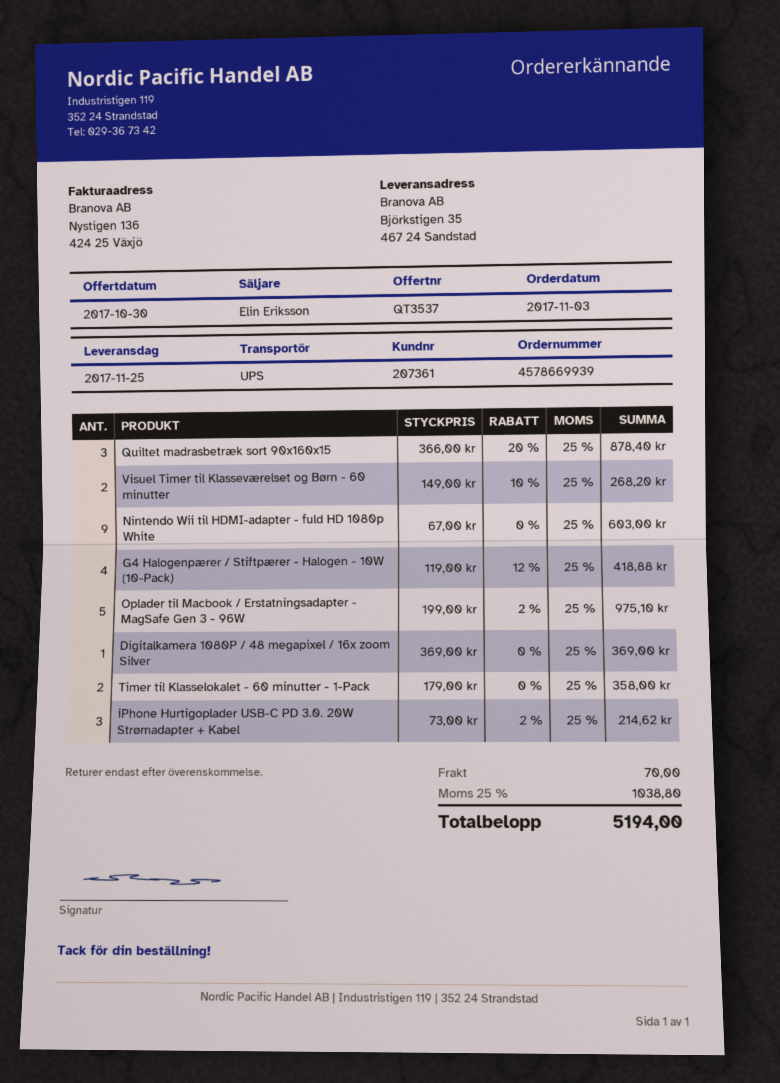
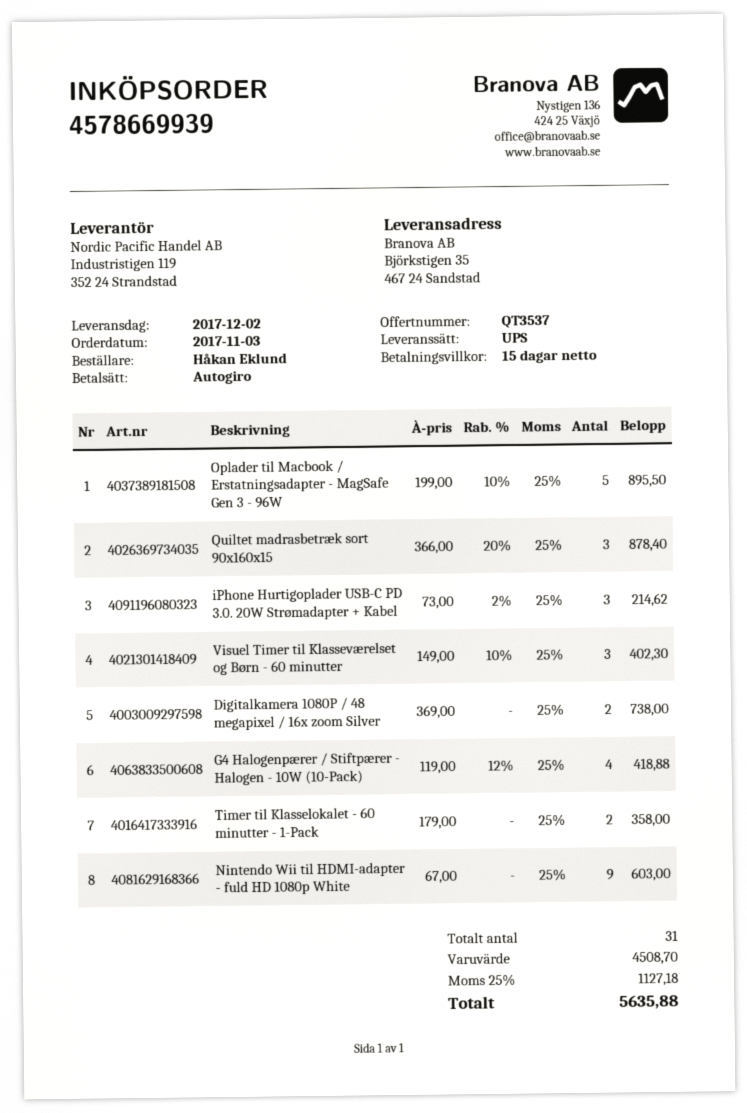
delivery date: 2017-11-25 -> 2017-12-02
Visuel Timer til Klasseværelset og Børn - 60 minutter: 2 x 149.00 - 10% = 268.20 -> 3 x 149.00 - 10% = 402.30
Oplader til Macbook / Erstatningsadapter - MagSafe Gen 3 - 96W: 5 x 199.00 - 2% = 975.10 -> 5 x 199.00 - 10% = 895.50
Digitalkamera 1080P / 48 megapixel / 16x zoom Silver: 1 x 369.00 = 369.00 -> 2 x 369.00 = 738.00
shipping: 70.00 -> none
tax: 25% = 1038.80 -> 25% = 1127.18
total: 5194.00 -> 5635.88

